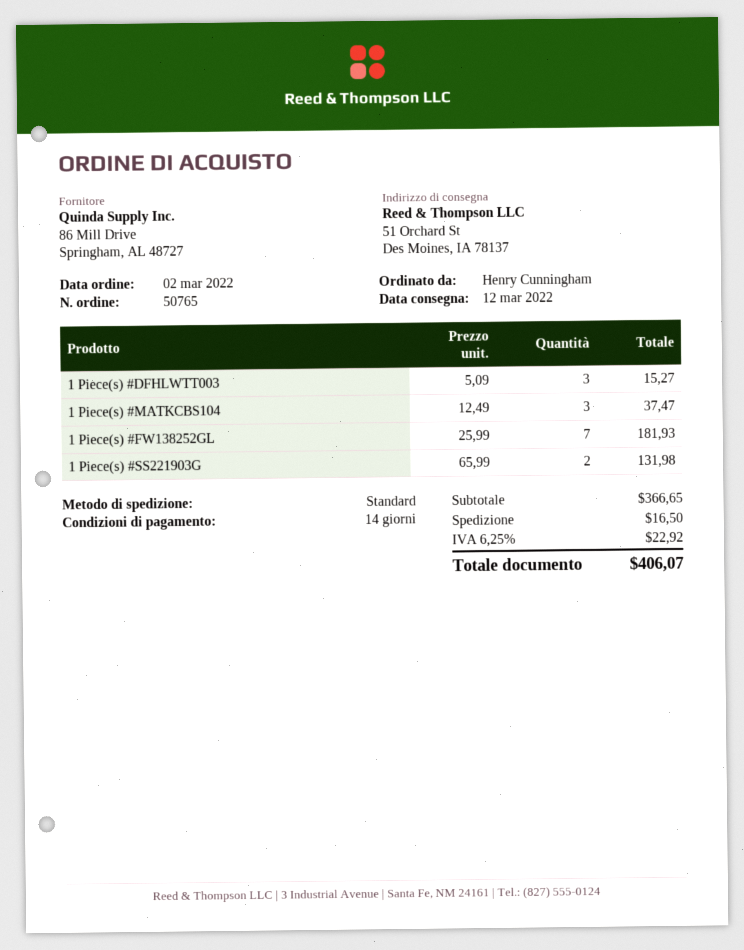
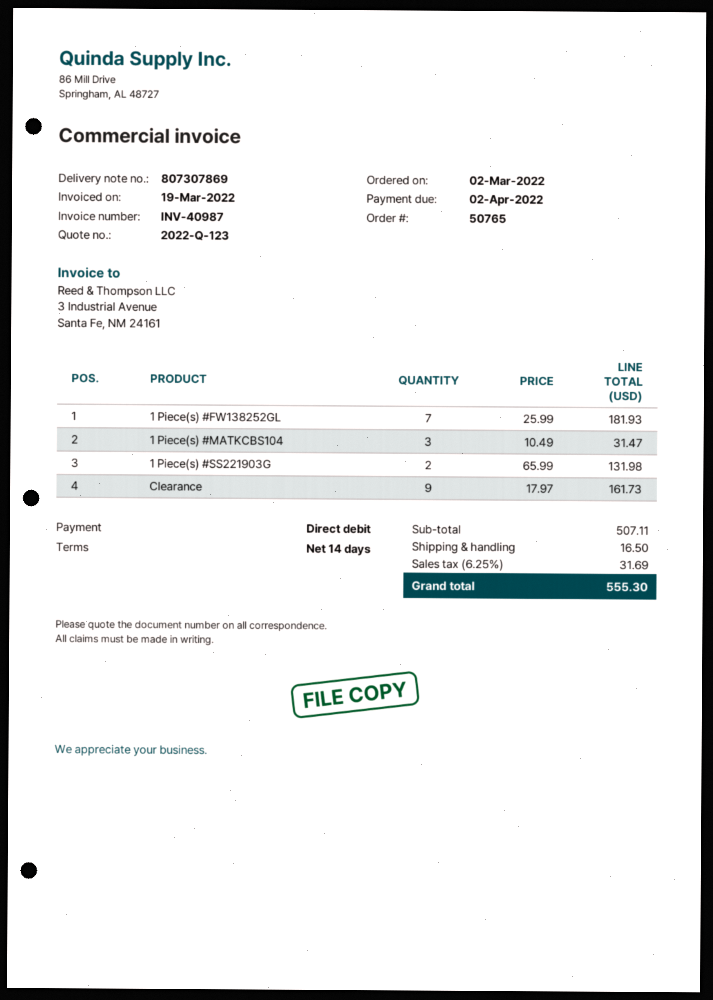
1 Piece(s) #DFHLWTT003: 3 x 5.09 = 15.27 -> none
1 Piece(s) #MATKCBS104: 3 x 12.49 = 37.47 -> 3 x 10.49 = 31.47
Clearance: none -> 9 x 17.97 = 161.73
subtotal: 366.65 -> 507.11
tax: 6.25% = 22.92 -> 6.25% = 31.69
total: 406.07 -> 555.30

